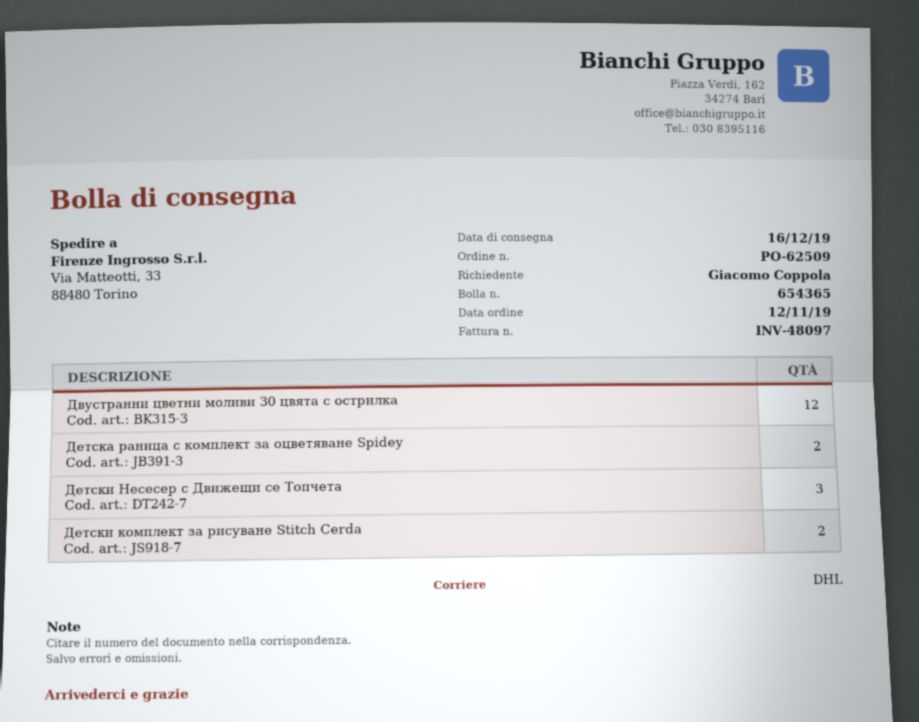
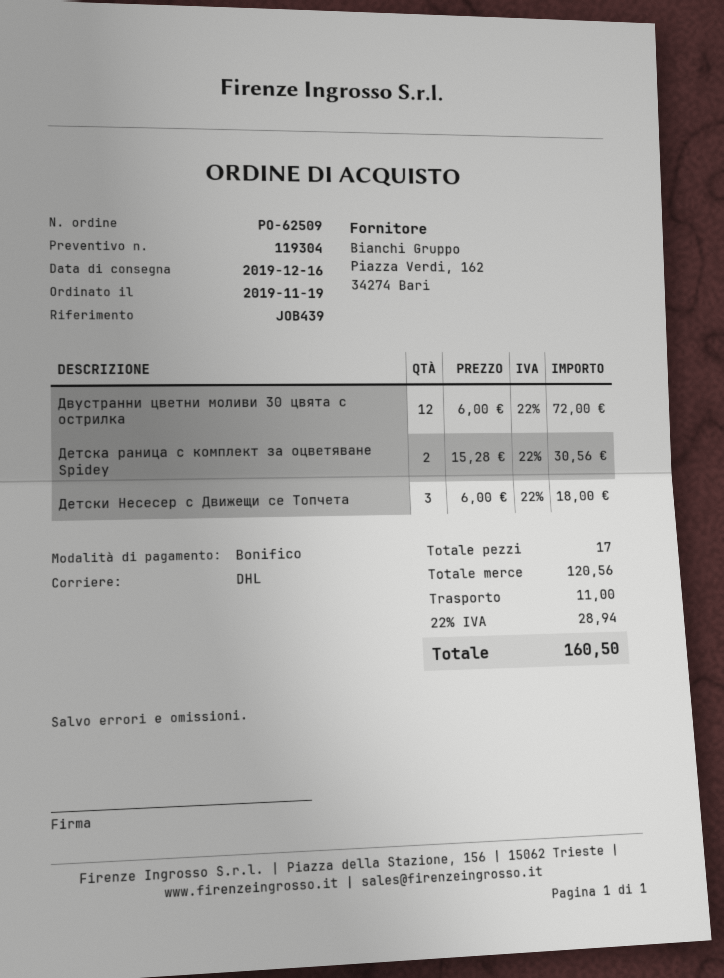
order date: 2019-11-12 -> 2019-11-19
Детски комплект за рисуване Stitch Cerda: 2 -> none

